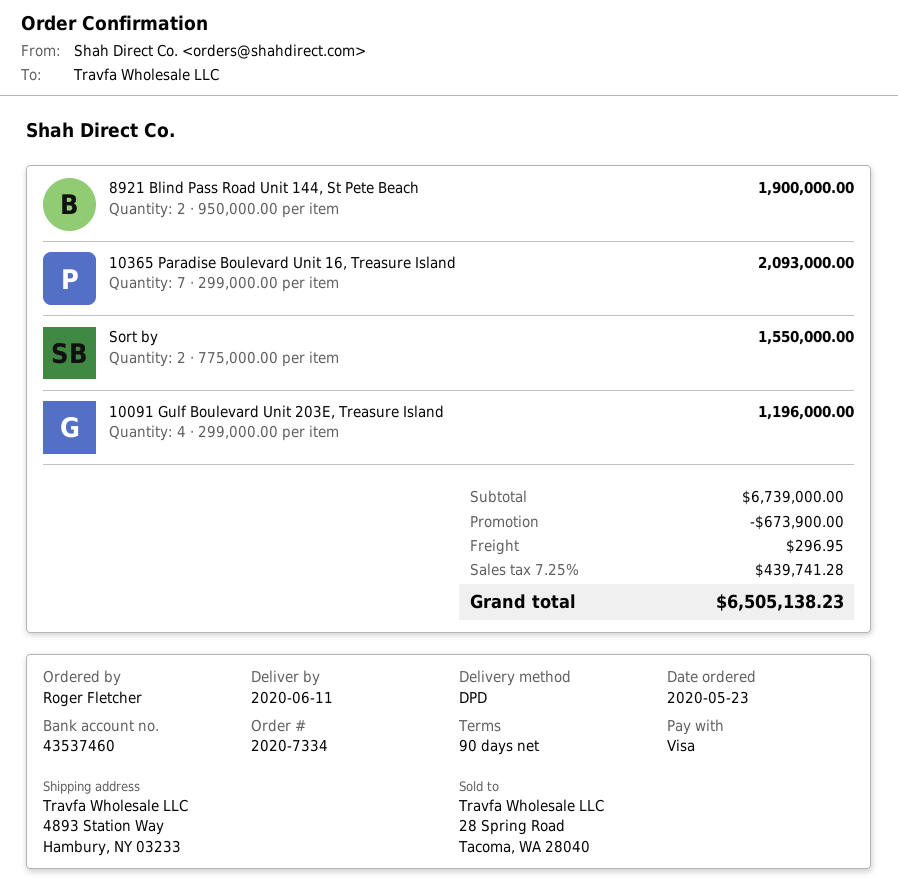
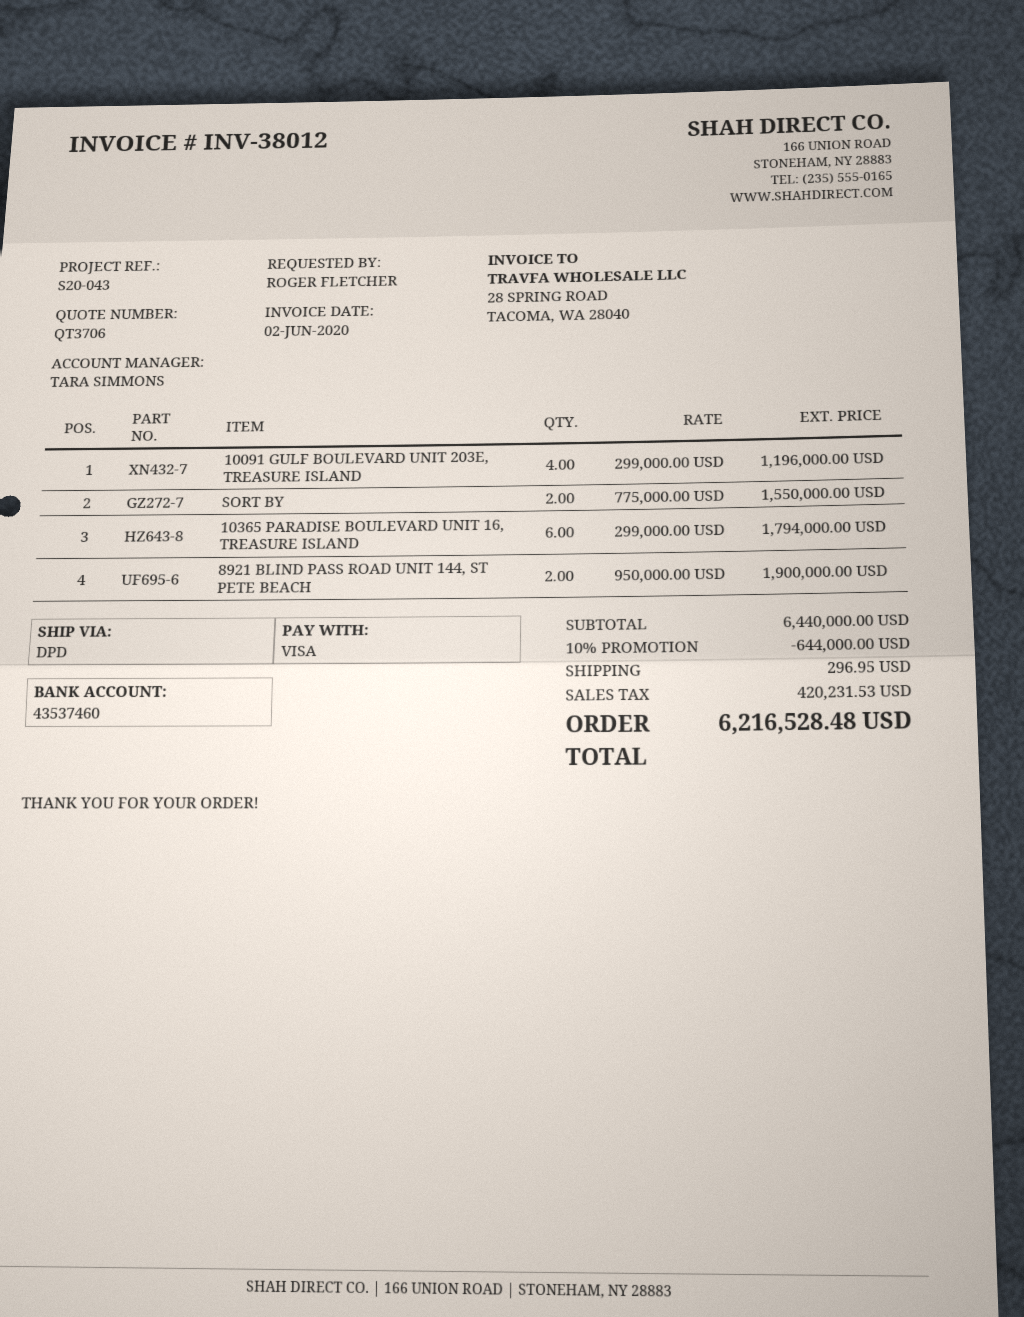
10365 Paradise Boulevard Unit 16, Treasure Island: 7 x 299000.00 = 2093000.00 -> 6 x 299000.00 = 1794000.00
subtotal: 6739000.00 -> 6440000.00
discount: 673900.00 -> 644000.00
tax: 439741.28 -> 420231.53
total: 6505138.23 -> 6216528.48

